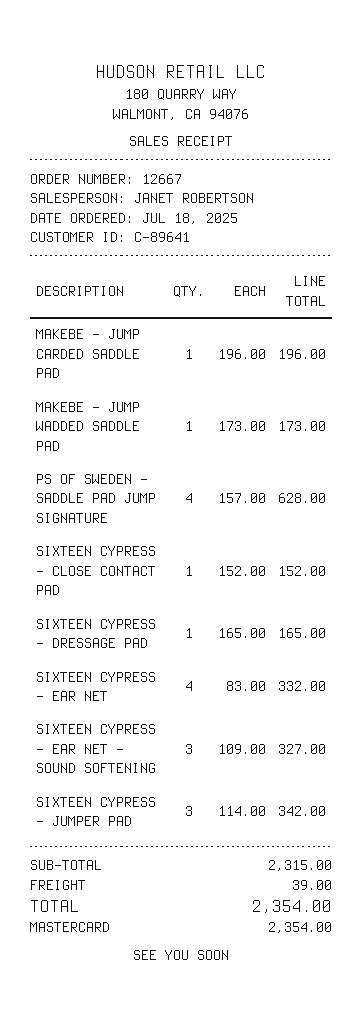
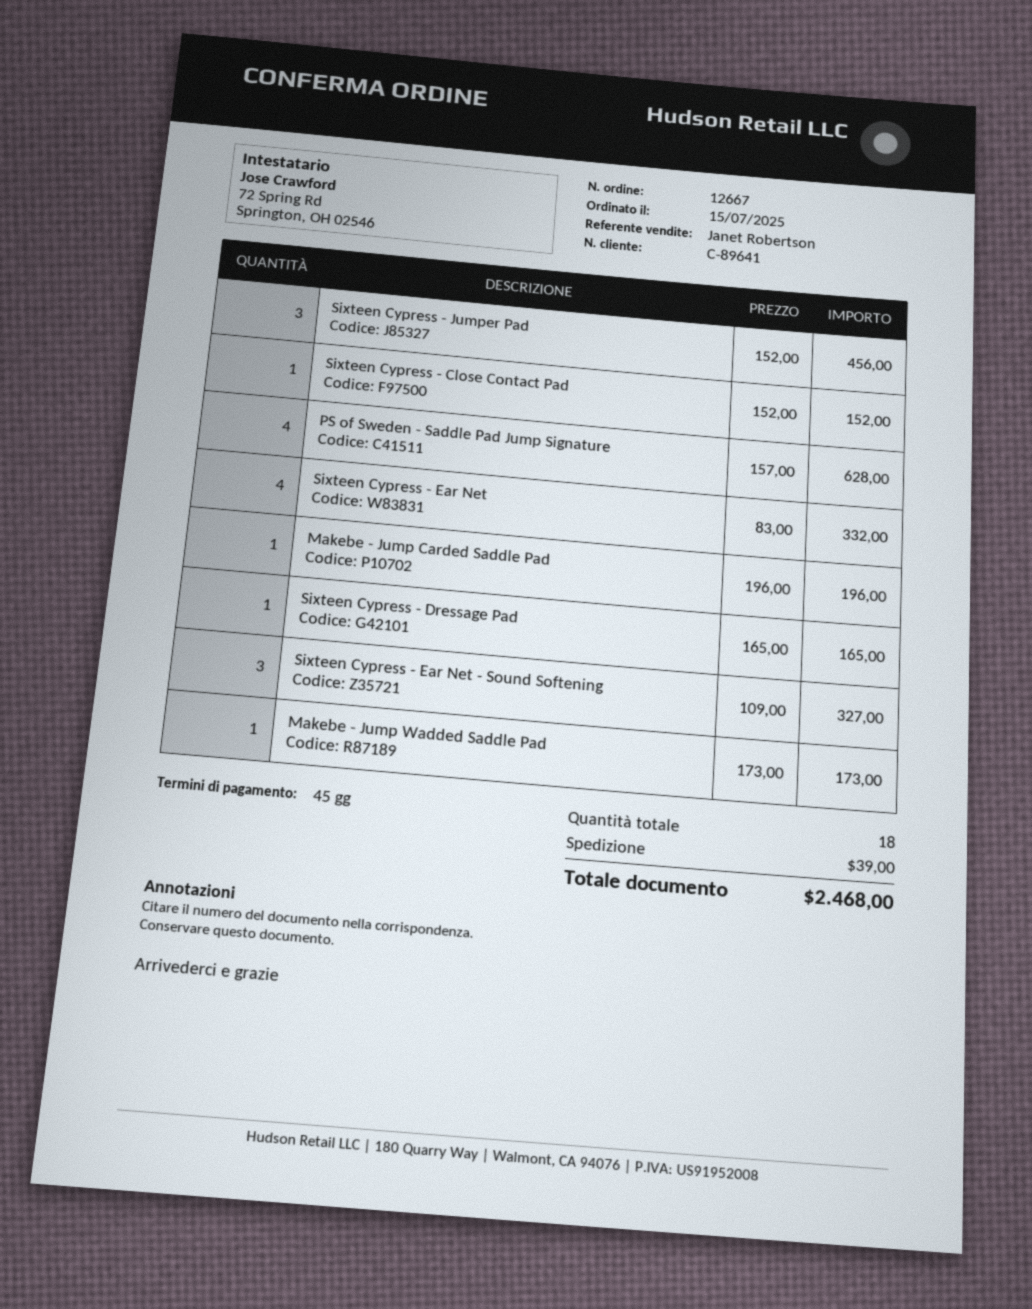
order date: 2025-07-18 -> 2025-07-15
SIXTEEN CYPRESS - JUMPER PAD: 3 x 114.00 = 342.00 -> 3 x 152.00 = 456.00
total: 2354.00 -> 2468.00

